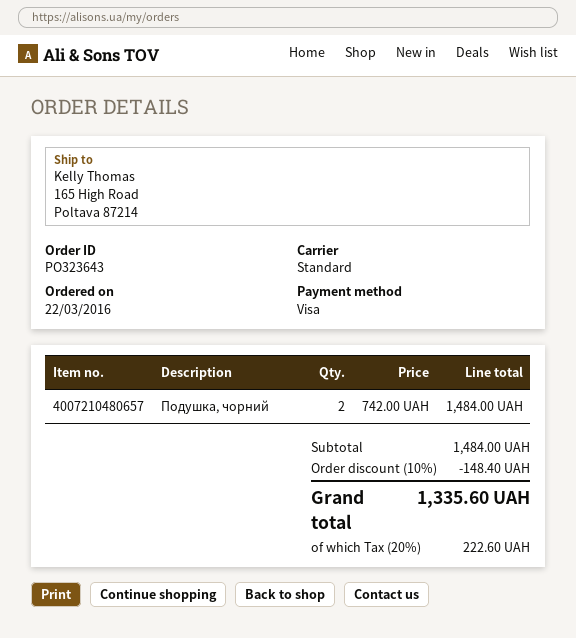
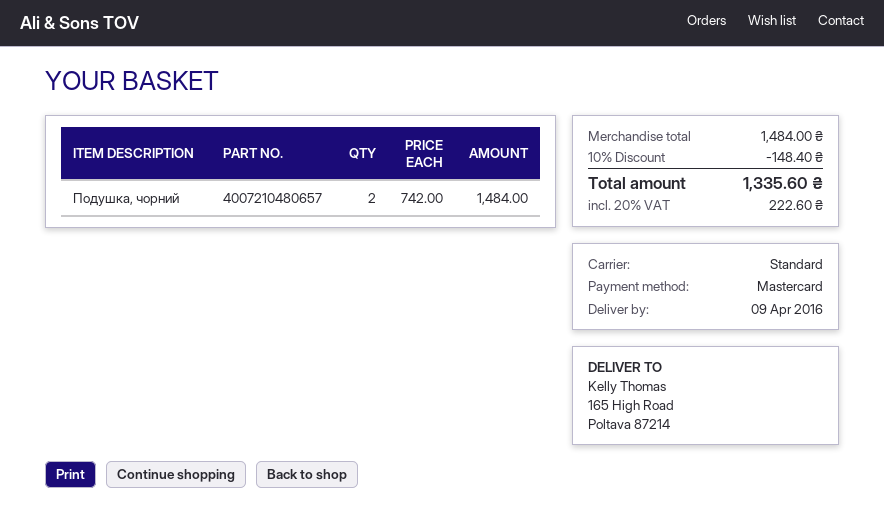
payment method: Visa -> Mastercard

